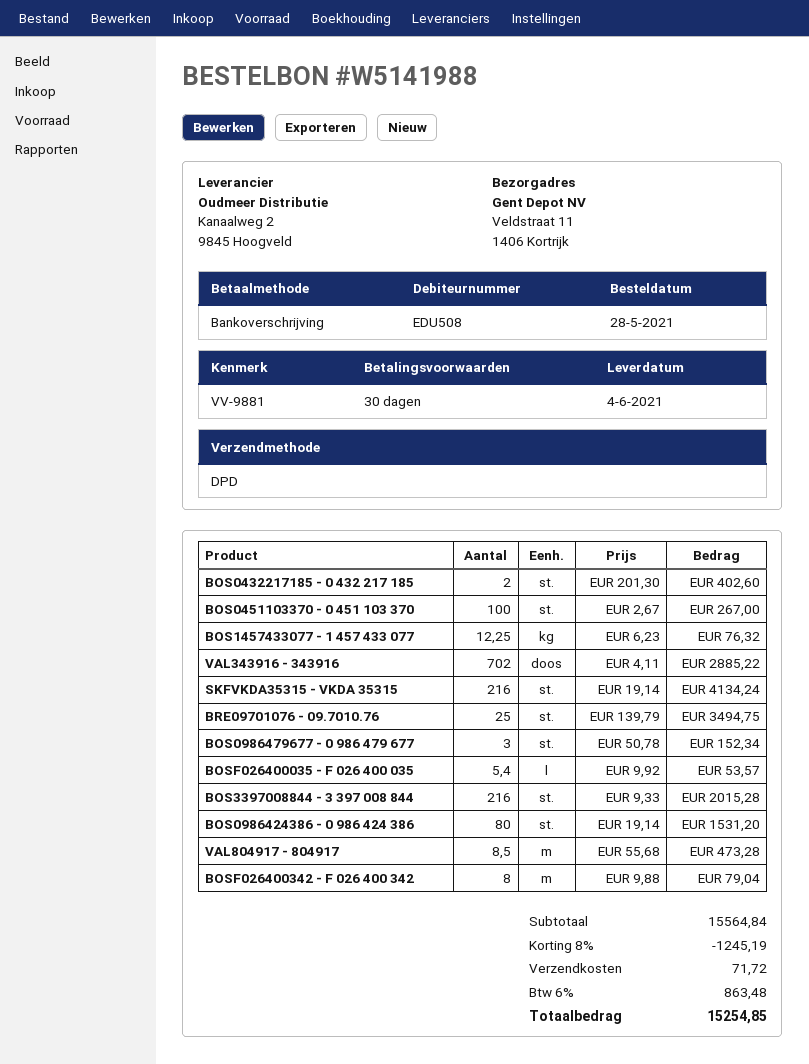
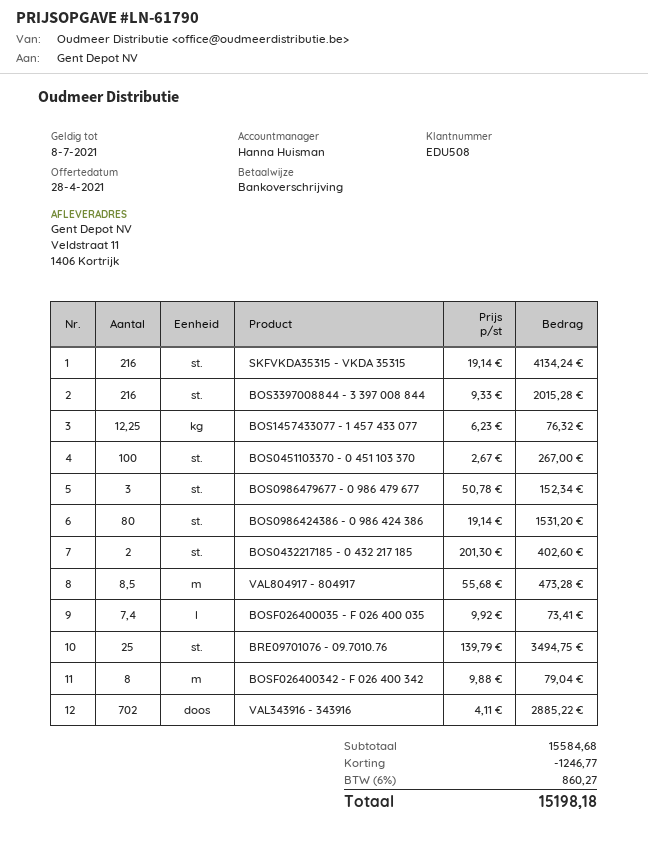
BOSF026400035 - F 026 400 035: 5.4 x 9.92 = 53.57 -> 7.4 x 9.92 = 73.41
subtotal: 15564.84 -> 15584.68
discount: 1245.19 -> 1246.77
shipping: 71.72 -> none
tax: 6% = 863.48 -> 6% = 860.27
total: 15254.85 -> 15198.18

